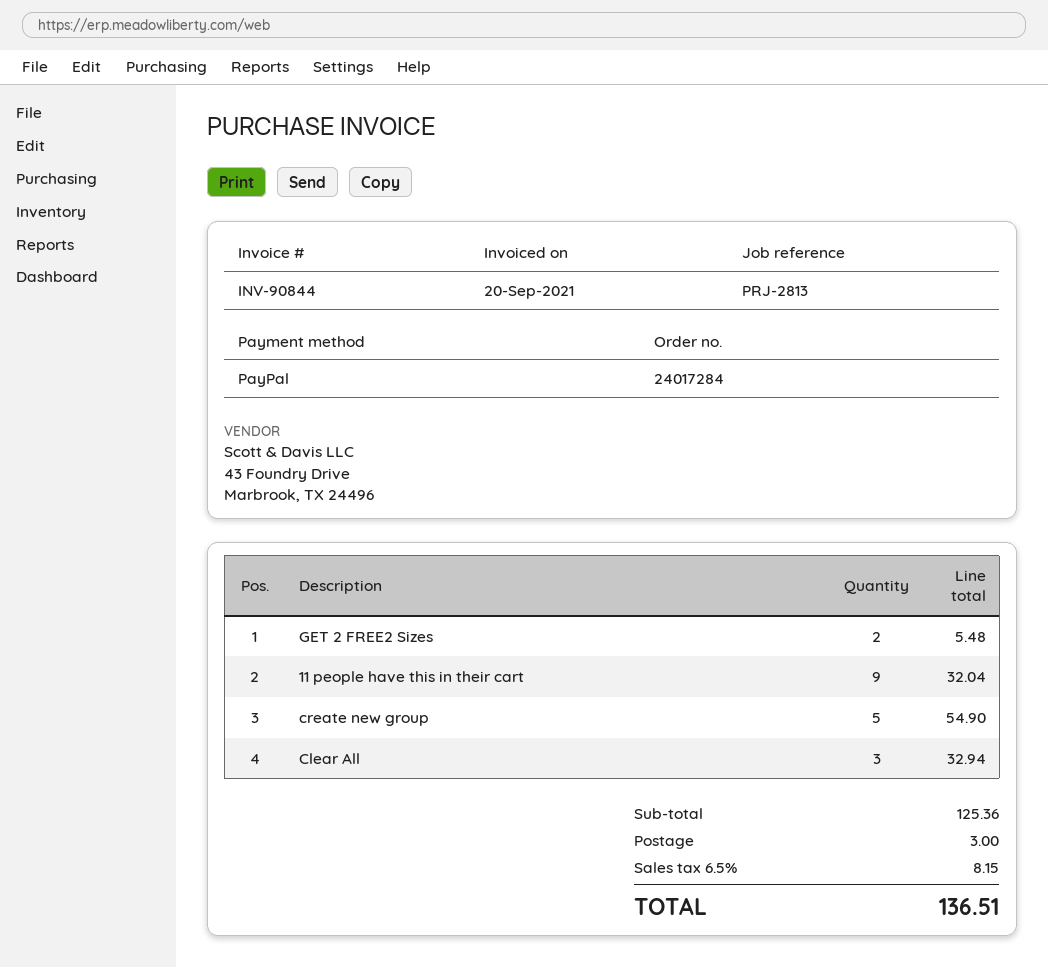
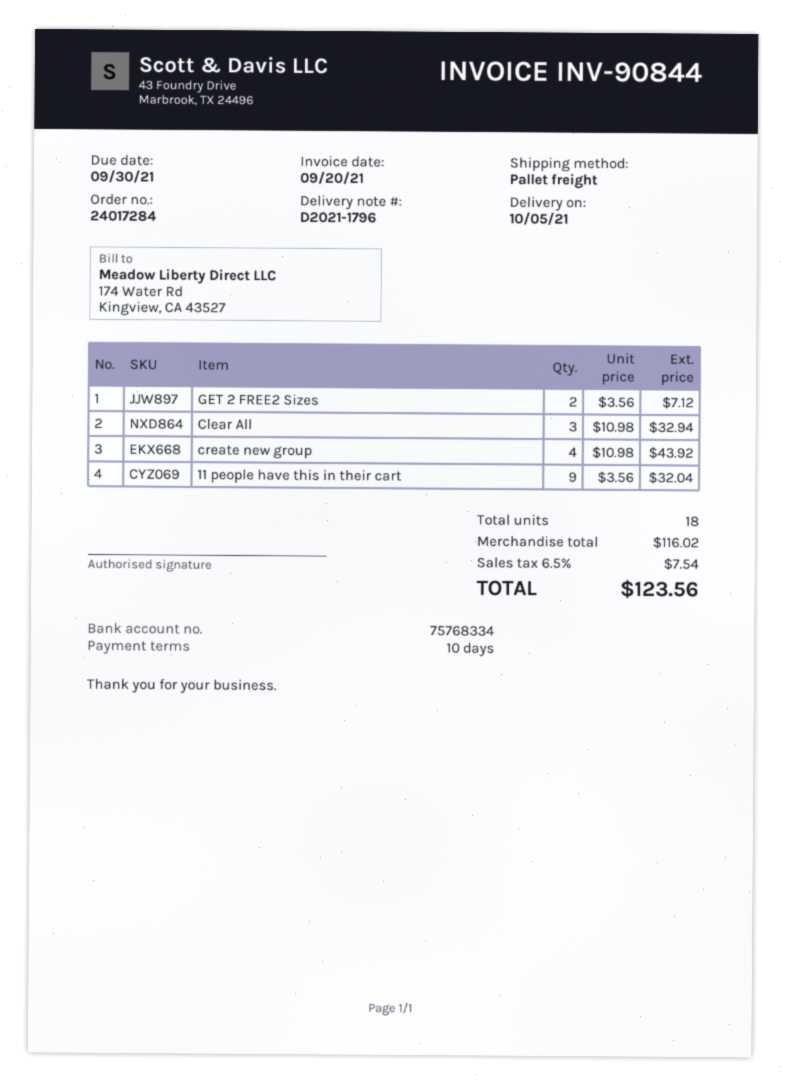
GET 2 FREE2 Sizes: 2 for 5.48 -> 2 for 7.12
create new group: 5 for 54.90 -> 4 for 43.92
subtotal: 125.36 -> 116.02
shipping: 3.00 -> none
tax: 6.5% = 8.15 -> 6.5% = 7.54
total: 136.51 -> 123.56

